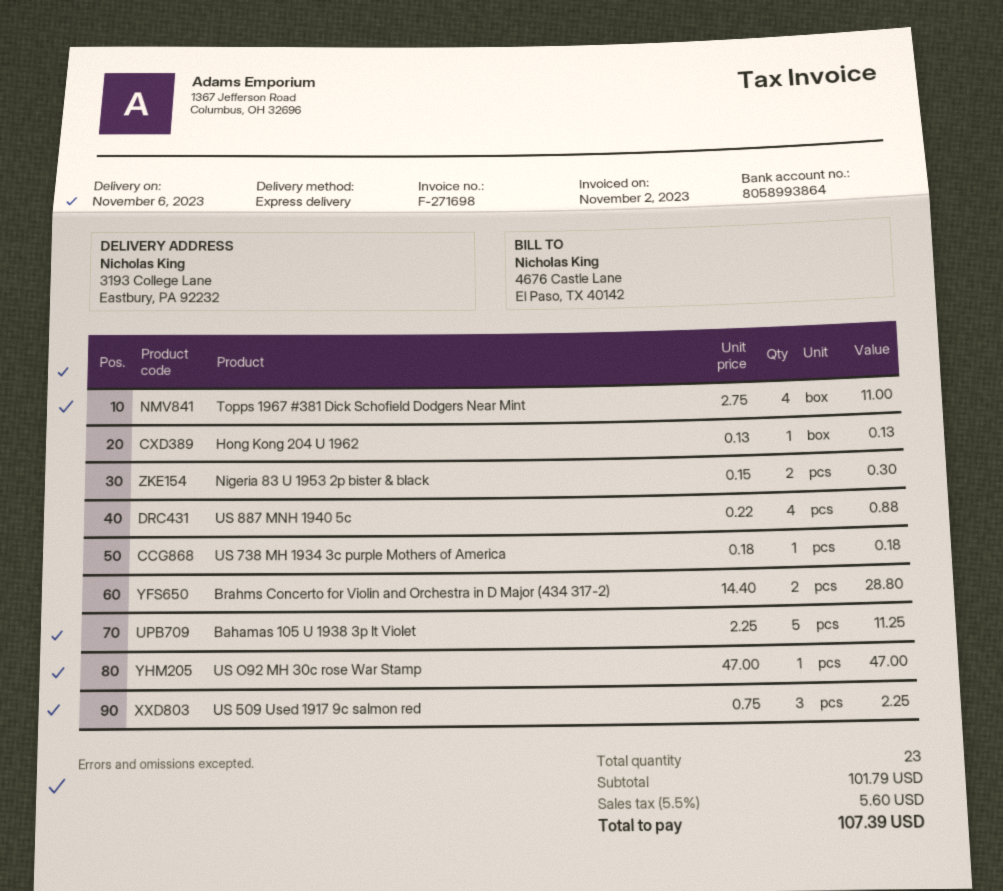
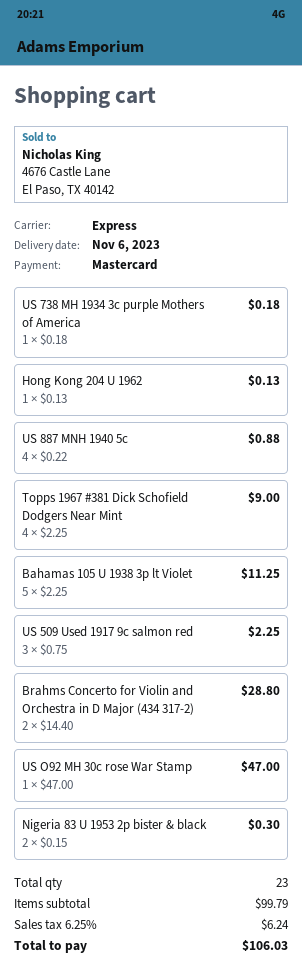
Topps 1967 #381 Dick Schofield Dodgers Near Mint: 4 x 2.75 = 11.00 -> 4 x 2.25 = 9.00
subtotal: 101.79 -> 99.79
tax: 5.5% = 5.60 -> 6.25% = 6.24
total: 107.39 -> 106.03

